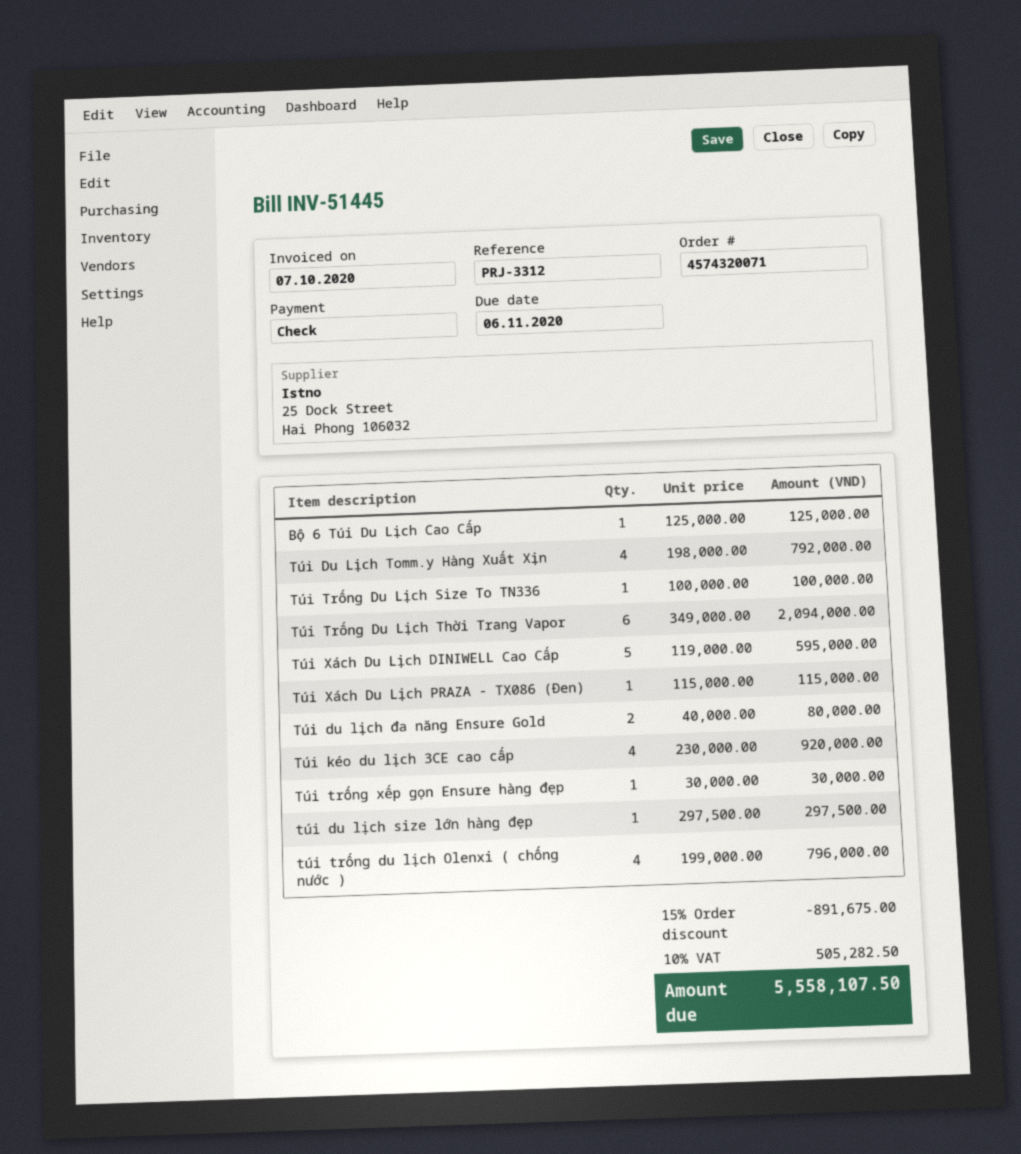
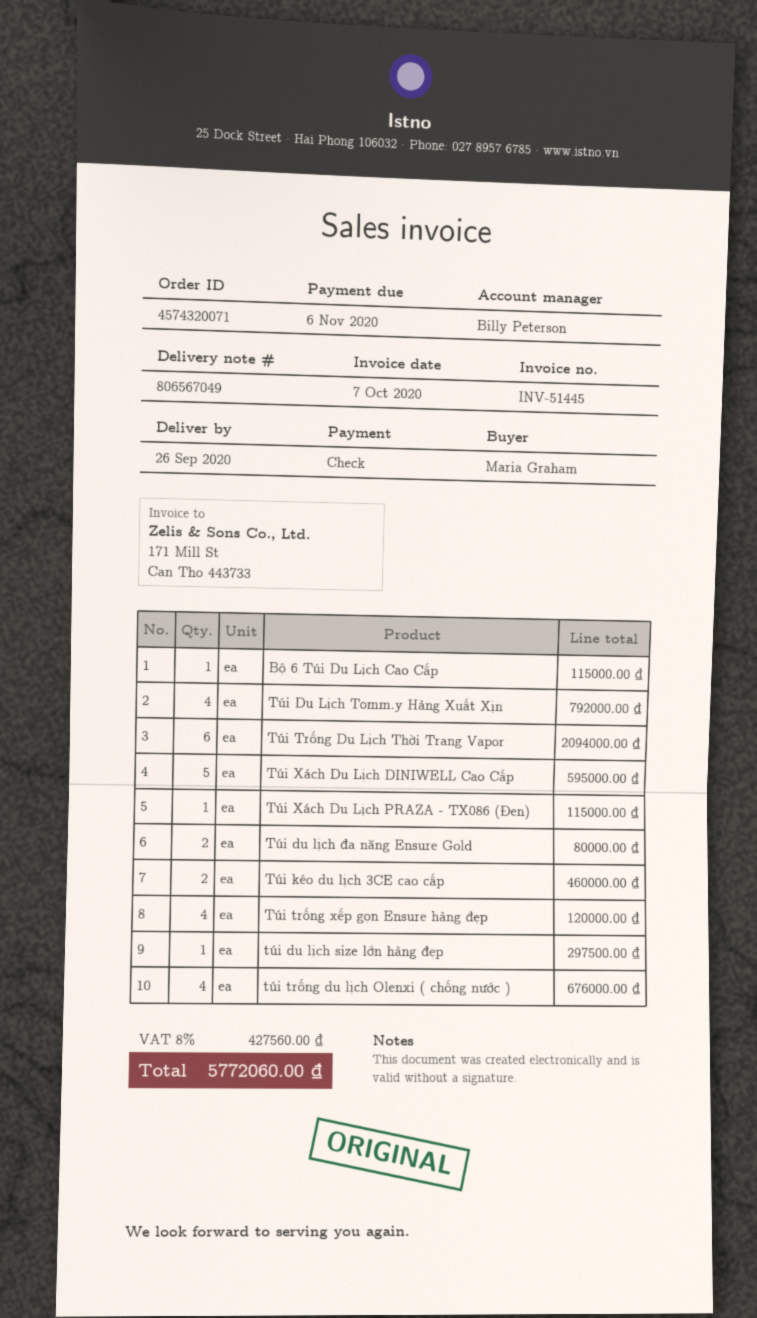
Bộ 6 Túi Du Lịch Cao Cấp: 1 for 125000.00 -> 1 for 115000.00
Túi Trống Du Lịch Size To TN336: 1 for 100000.00 -> none
Túi kéo du lịch 3CE cao cấp: 4 for 920000.00 -> 2 for 460000.00
Túi trống xếp gọn Ensure hàng đẹp: 1 for 30000.00 -> 4 for 120000.00
túi trống du lịch Olenxi ( chống nước ): 4 for 796000.00 -> 4 for 676000.00
discount: 15% = 891675.00 -> none
tax: 10% = 505282.50 -> 8% = 427560.00
total: 5558107.50 -> 5772060.00

